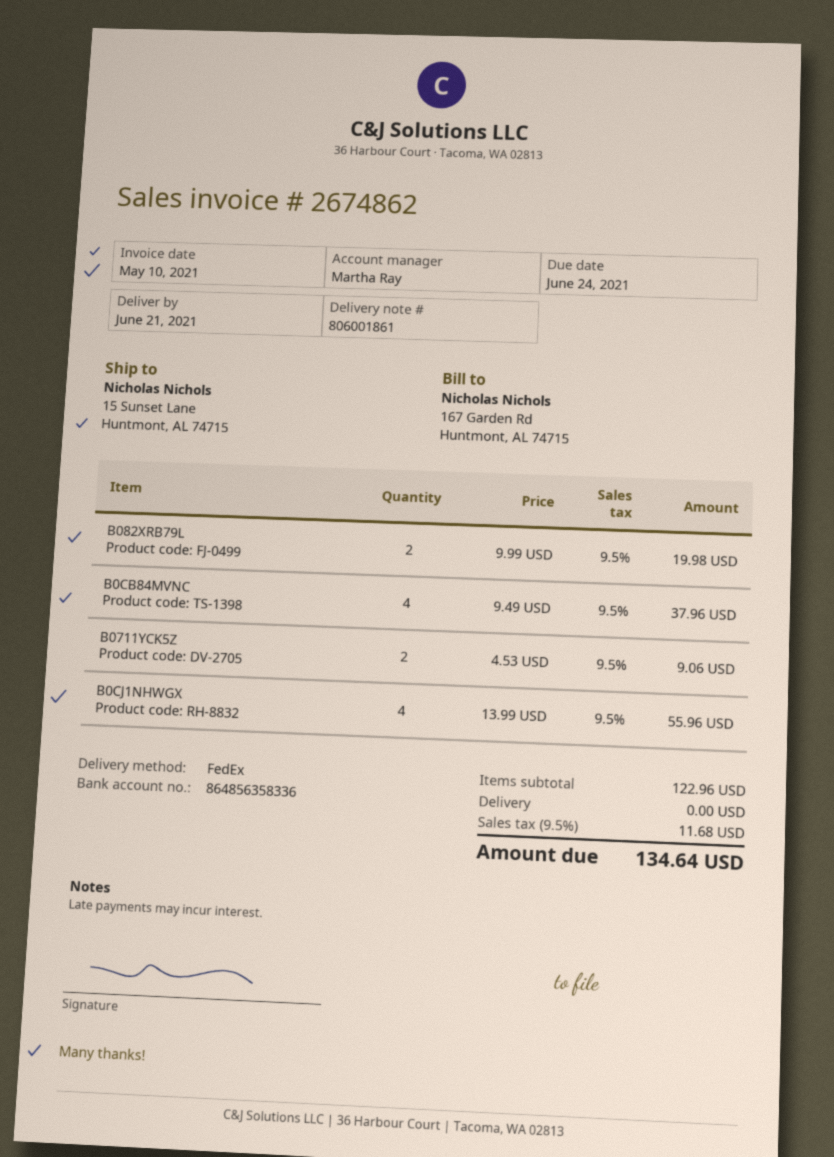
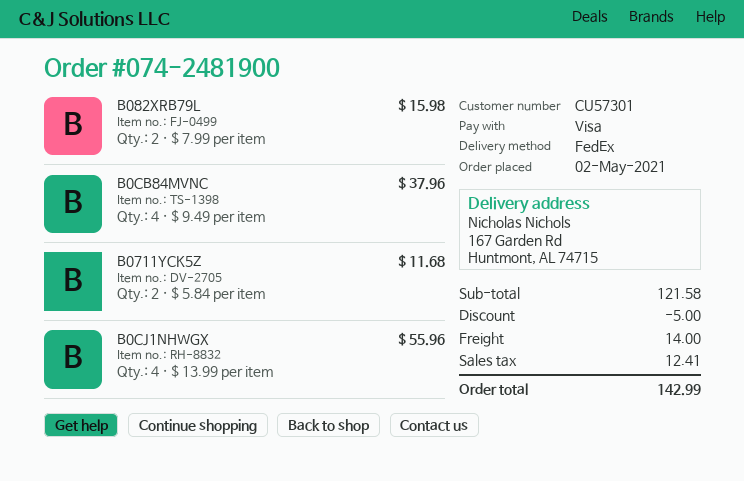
ship to: 15 Sunset Lane, Huntmont, AL 74715 -> 167 Garden Rd, Huntmont, AL 74715
B082XRB79L: 2 x 9.99 = 19.98 -> 2 x 7.99 = 15.98
B0711YCK5Z: 2 x 4.53 = 9.06 -> 2 x 5.84 = 11.68
subtotal: 122.96 -> 121.58
discount: none -> 5.00
shipping: 0.00 -> 14.00
tax: 11.68 -> 12.41
total: 134.64 -> 142.99

